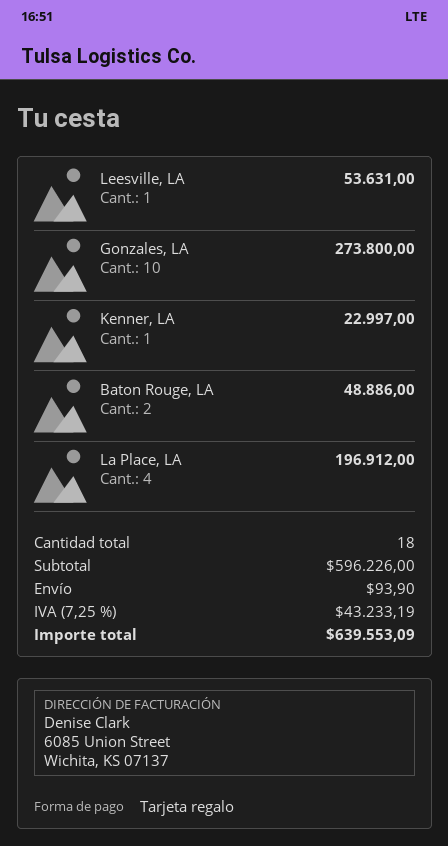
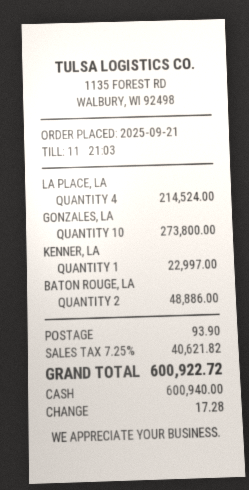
payment method: gift card -> cash
Leesville, LA: 1 for 53631.00 -> none
La Place, LA: 4 for 196912.00 -> 4 for 214524.00
tax: 7.25% = 43233.19 -> 7.25% = 40621.82
total: 639553.09 -> 600922.72

